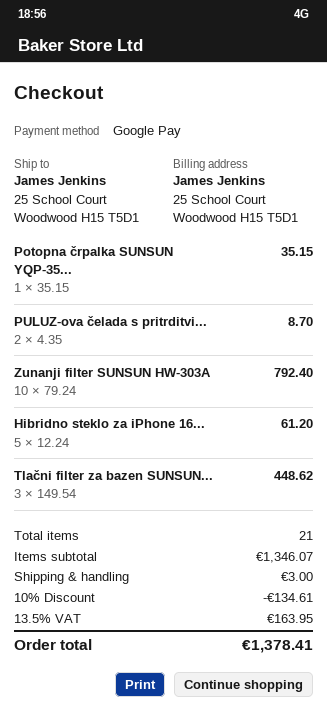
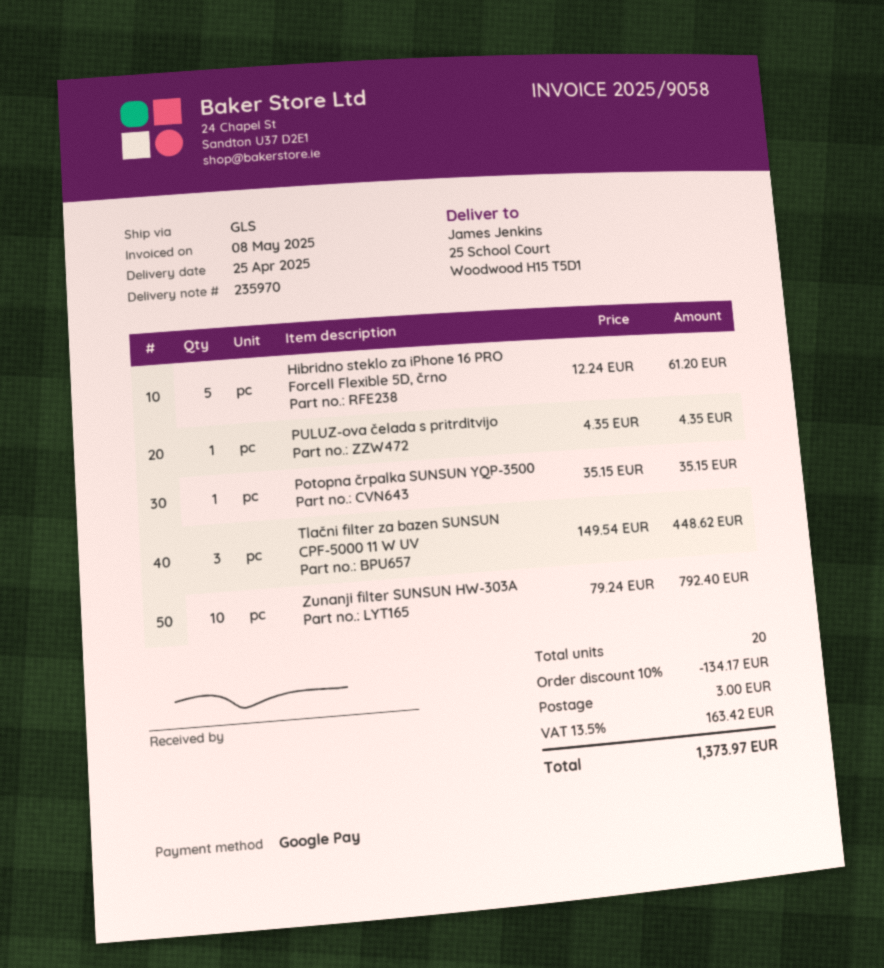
PULUZ-ova čelada s pritrditvi...: 2 x 4.35 = 8.70 -> 1 x 4.35 = 4.35
total quantity: 21 -> 20
discount: 10% = 134.61 -> 10% = 134.17
tax: 13.5% = 163.95 -> 13.5% = 163.42
total: 1378.41 -> 1373.97

